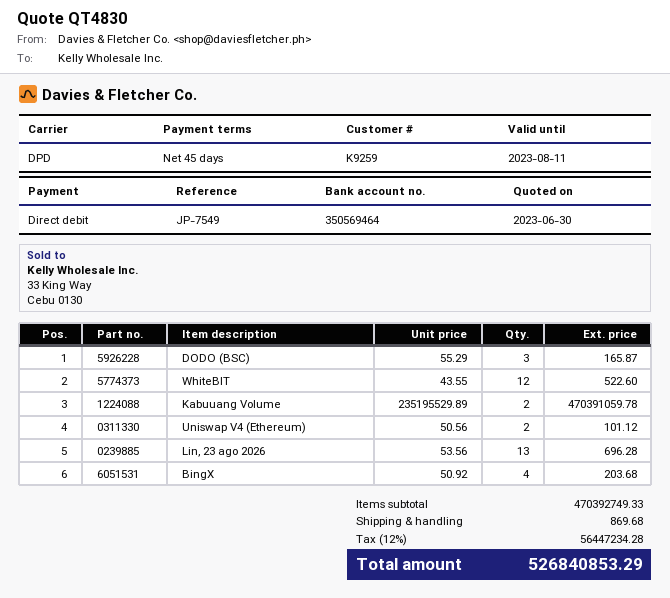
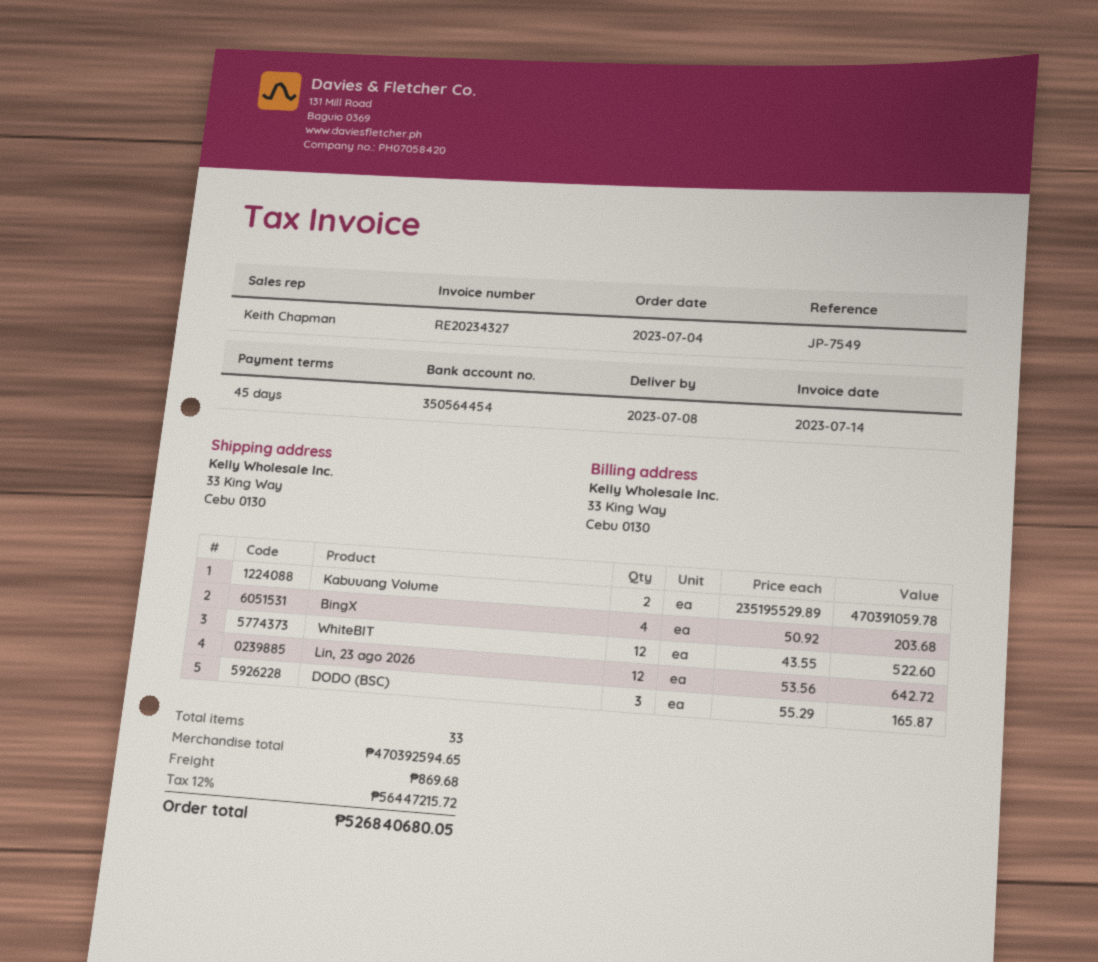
bank account: 350569464 -> 350564454
Uniswap V4 (Ethereum): 2 x 50.56 = 101.12 -> none
Lin, 23 ago 2026: 13 x 53.56 = 696.28 -> 12 x 53.56 = 642.72
subtotal: 470392749.33 -> 470392594.65
tax: 12% = 56447234.28 -> 12% = 56447215.72
total: 526840853.29 -> 526840680.05

